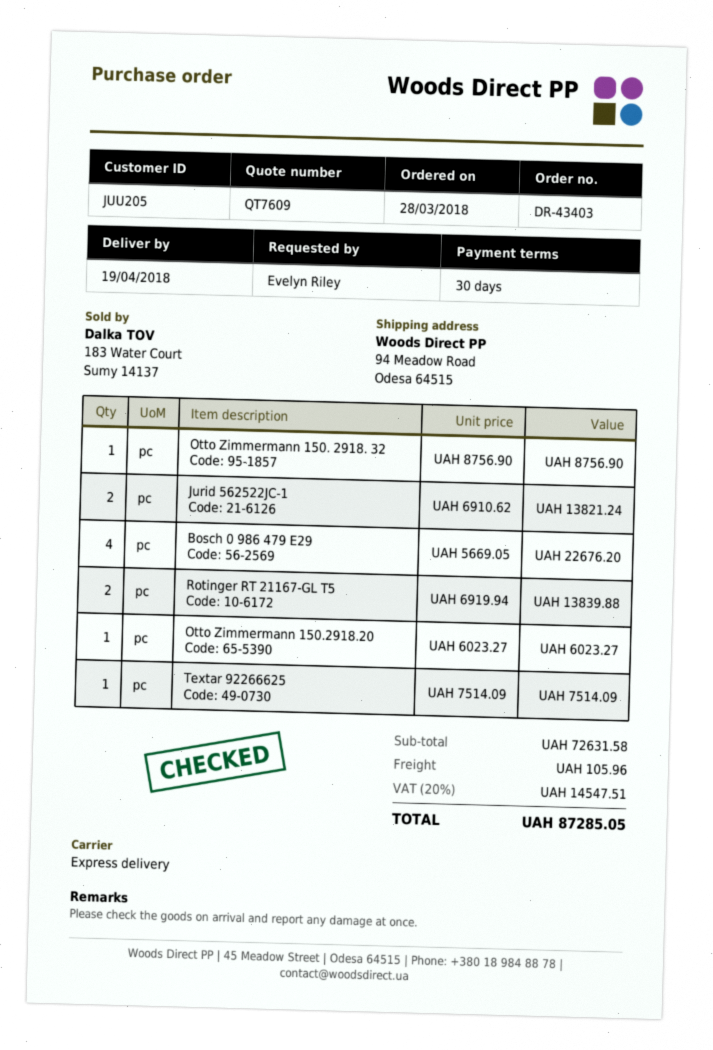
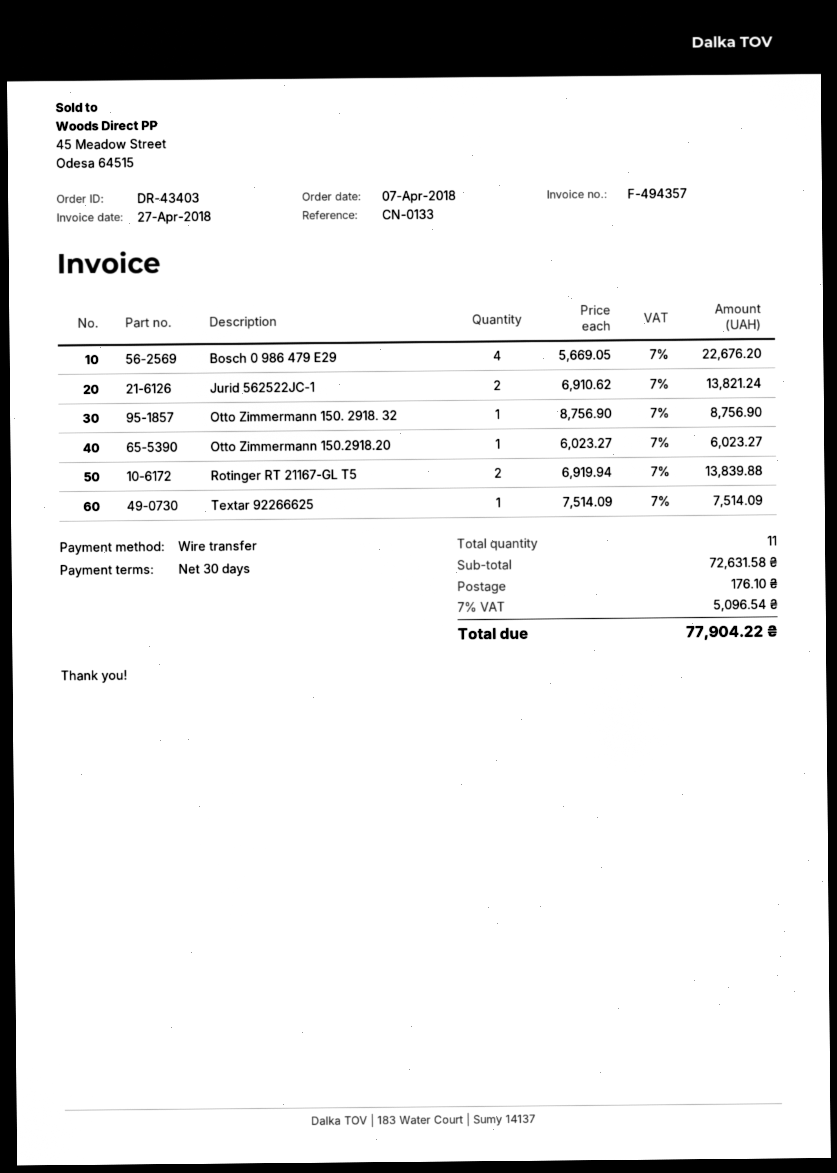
order date: 2018-03-28 -> 2018-04-07
shipping: 105.96 -> 176.10
tax: 20% = 14547.51 -> 7% = 5096.54
total: 87285.05 -> 77904.22

